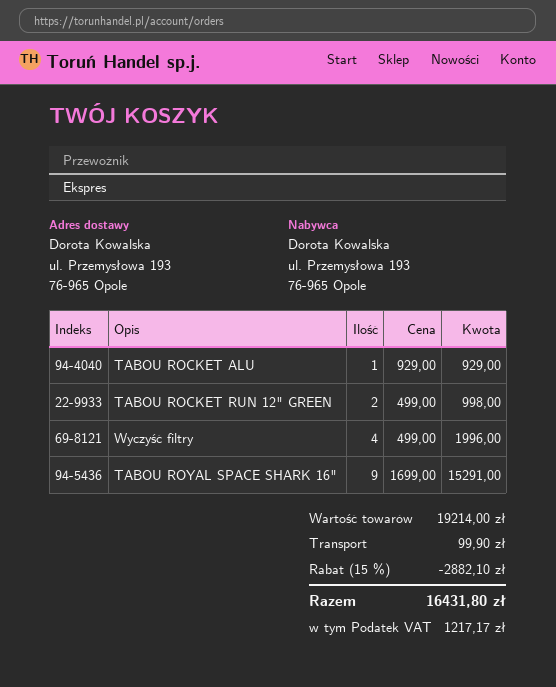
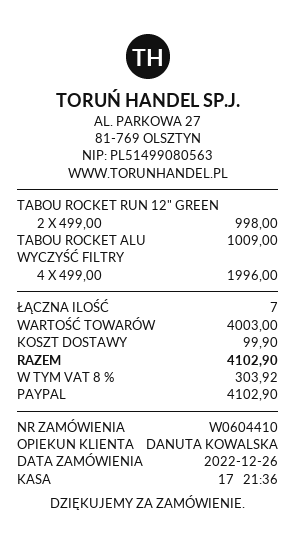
TABOU ROCKET ALU: 1 x 929.00 = 929.00 -> 1 x 1009.00 = 1009.00
TABOU ROYAL SPACE SHARK 16": 9 x 1699.00 = 15291.00 -> none
subtotal: 19214.00 -> 4003.00
discount: 15% = 2882.10 -> none
tax: 1217.17 -> 303.92
total: 16431.80 -> 4102.90

